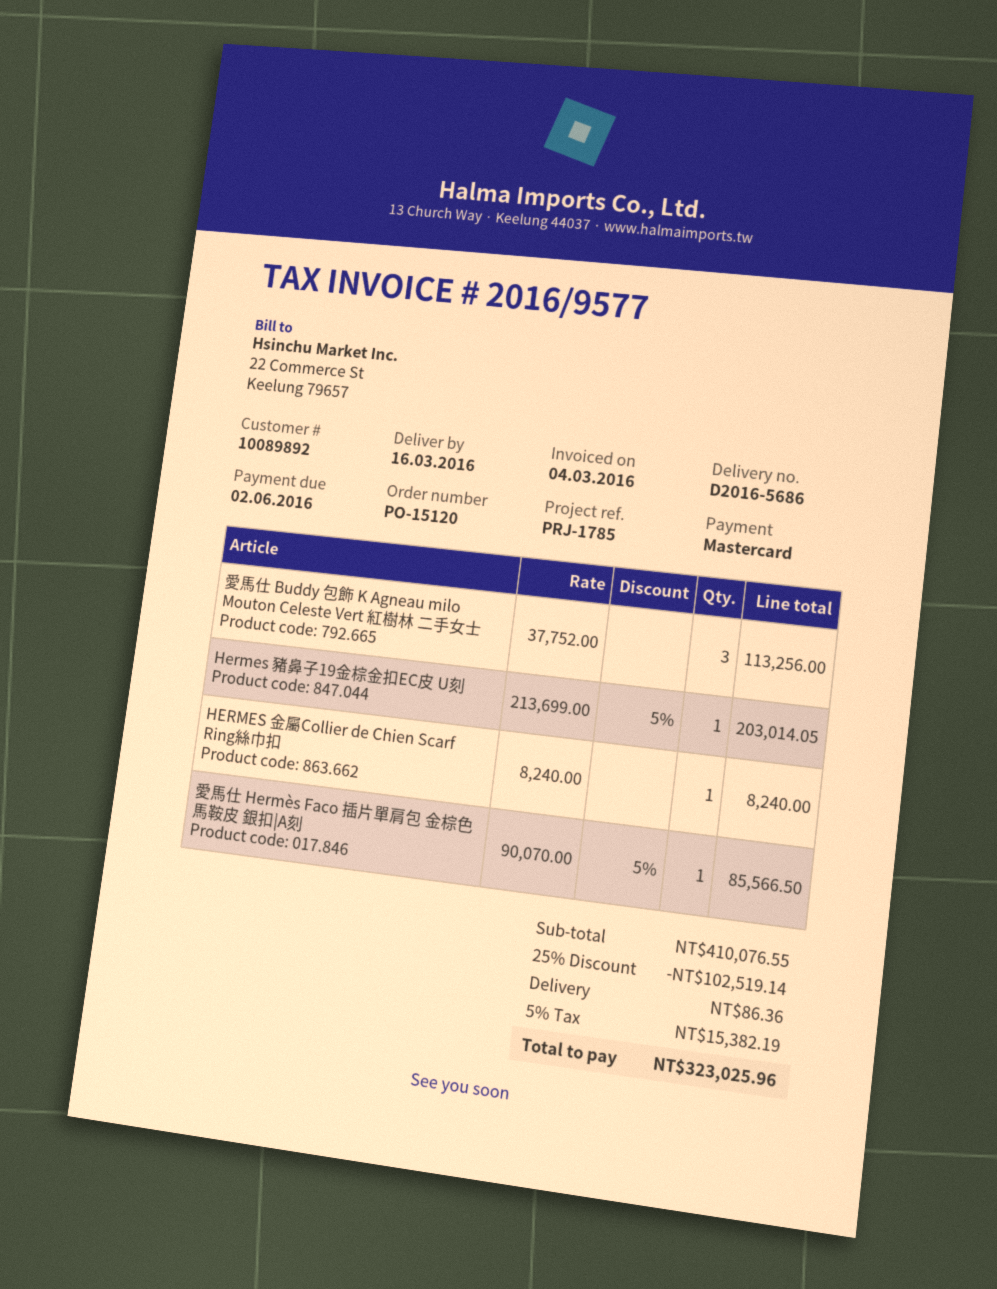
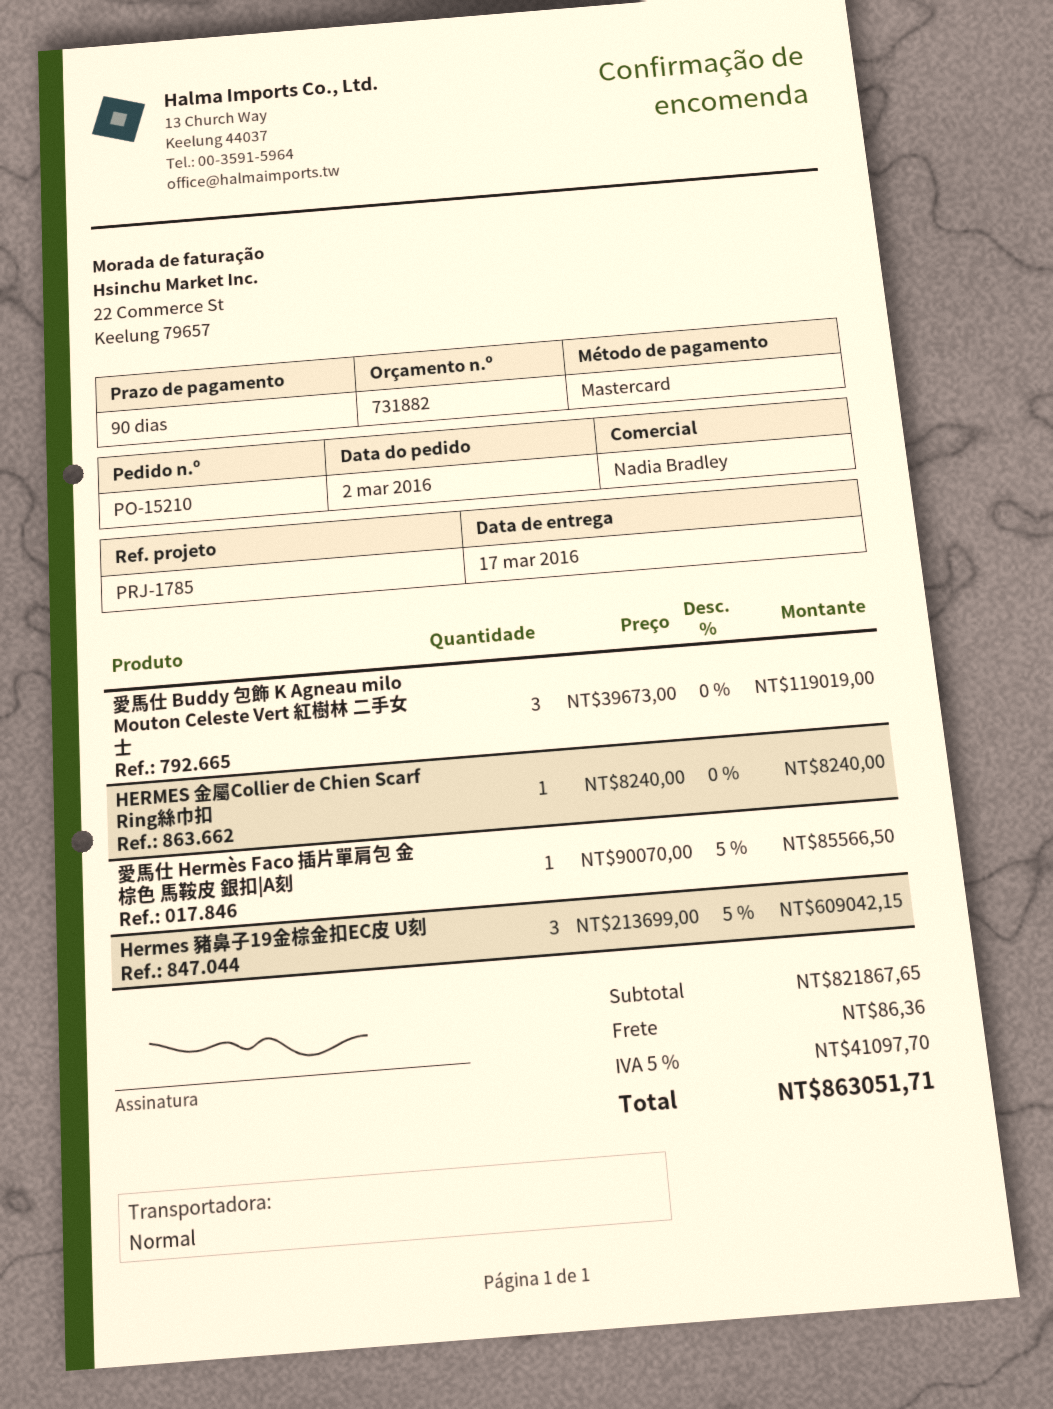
order number: PO-15120 -> PO-15210
delivery date: 2016-03-16 -> 2016-03-17
愛馬仕 Buddy 包飾 K Agneau milo Mouton Celeste Vert 紅樹林 二手女士: 3 x 37752.00 = 113256.00 -> 3 x 39673.00 = 119019.00
Hermes 豬鼻子19金棕金扣EC皮 U刻: 1 x 213699.00 - 5% = 203014.05 -> 3 x 213699.00 - 5% = 609042.15
subtotal: 410076.55 -> 821867.65
discount: 25% = 102519.14 -> none
tax: 5% = 15382.19 -> 5% = 41097.70
total: 323025.96 -> 863051.71

